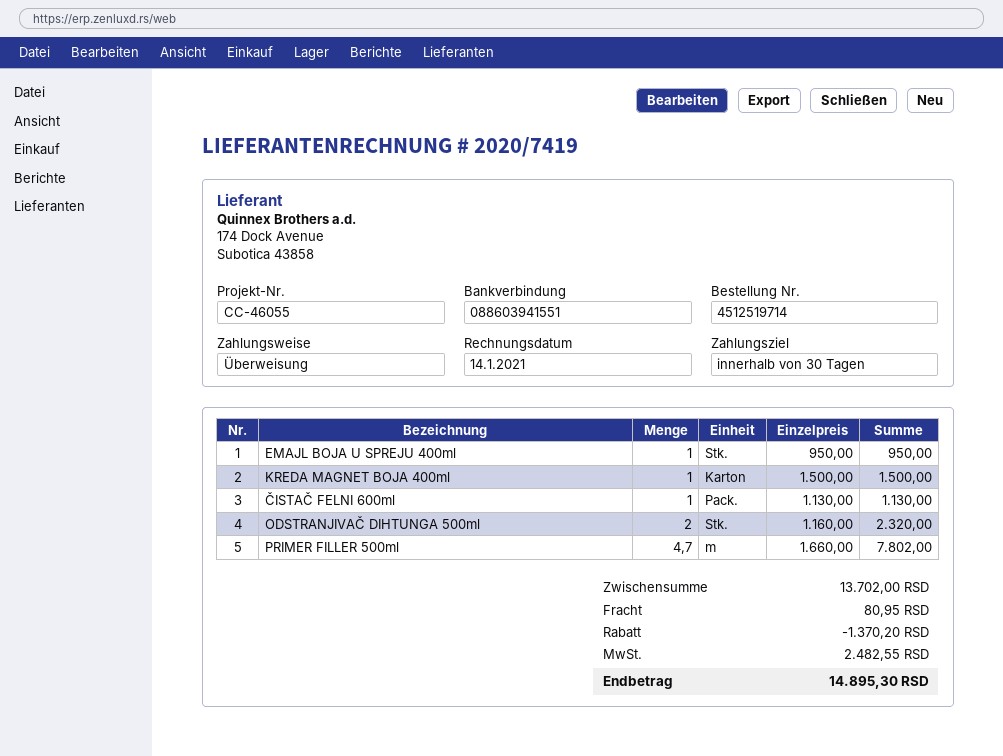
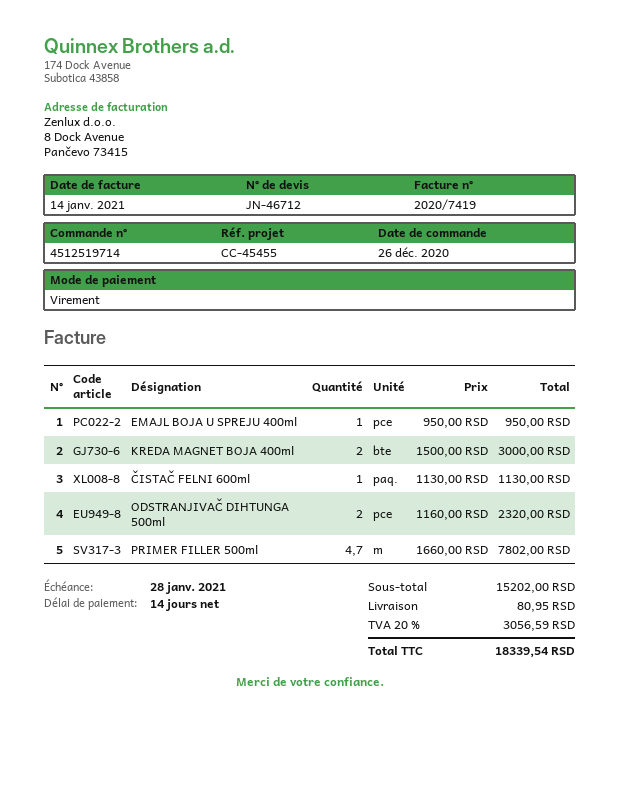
payment terms: 30 days -> 14 days
reference: CC-46055 -> CC-45455
KREDA MAGNET BOJA 400ml: 1 x 1500.00 = 1500.00 -> 2 x 1500.00 = 3000.00
subtotal: 13702.00 -> 15202.00
discount: 1370.20 -> none
tax: 2482.55 -> 3056.59
total: 14895.30 -> 18339.54

